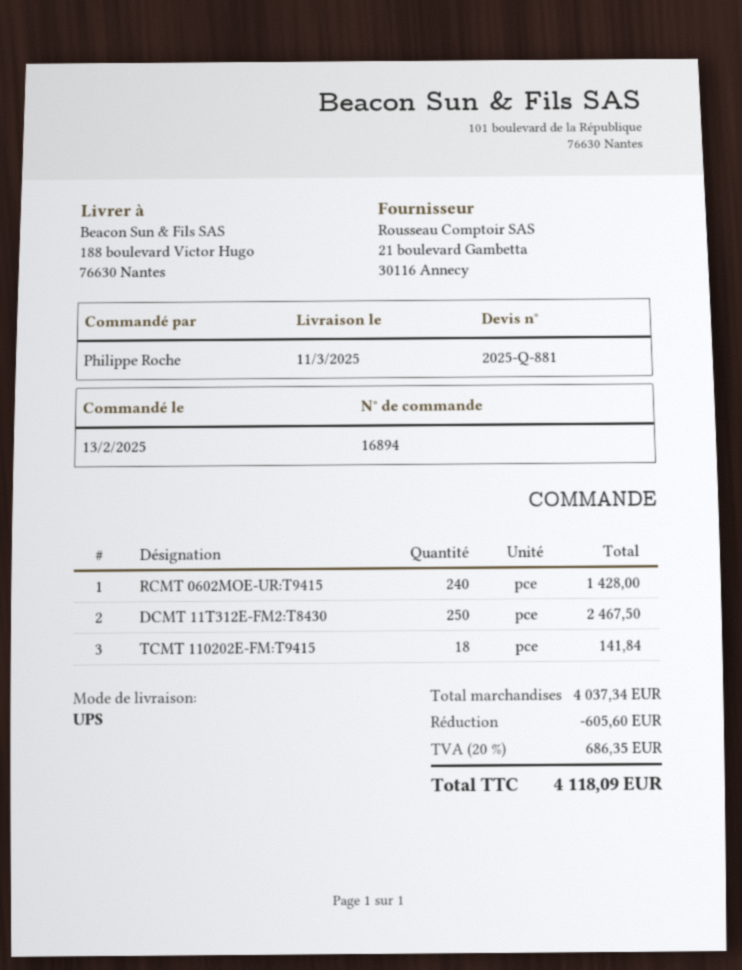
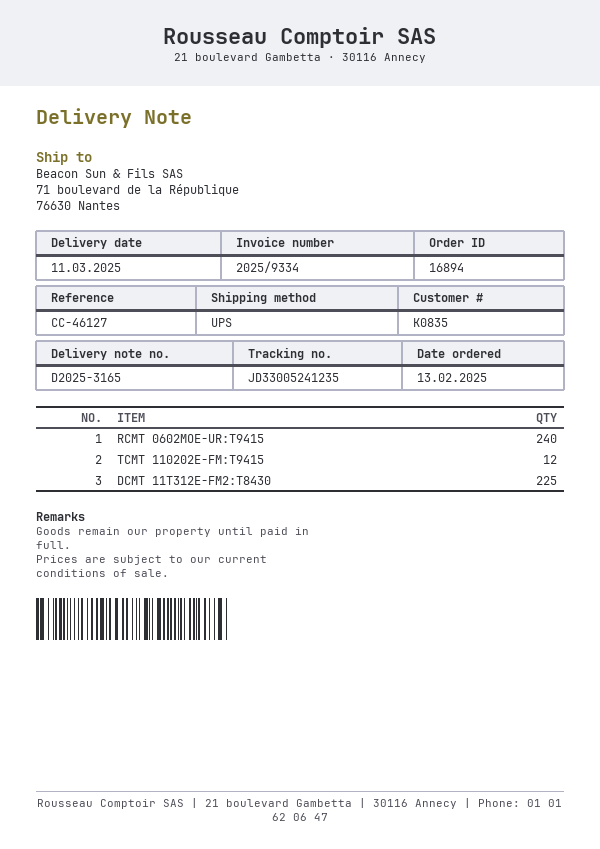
ship to: 188 boulevard Victor Hugo, 76630 Nantes -> 71 boulevard de la République, 76630 Nantes
DCMT 11T312E-FM2:T8430: 250 -> 225
TCMT 110202E-FM:T9415: 18 -> 12

